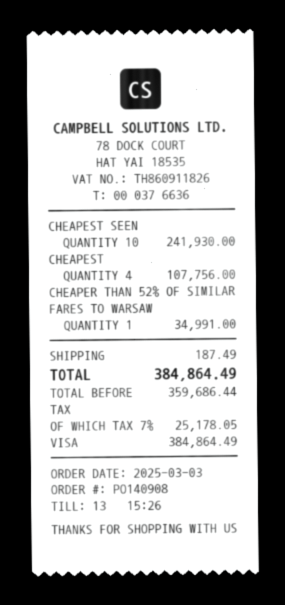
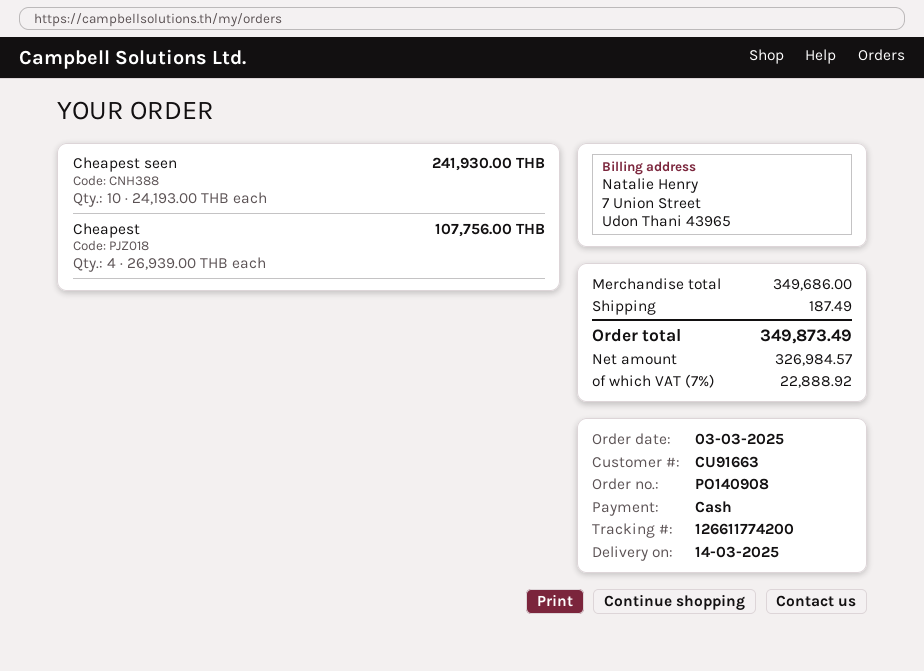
payment method: Visa -> cash
CHEAPER THAN 52% OF SIMILAR FARES TO WARSAW: 1 for 34991.00 -> none
net: 359686.44 -> 326984.57
tax: 7% = 25178.05 -> 7% = 22888.92
total: 384864.49 -> 349873.49

